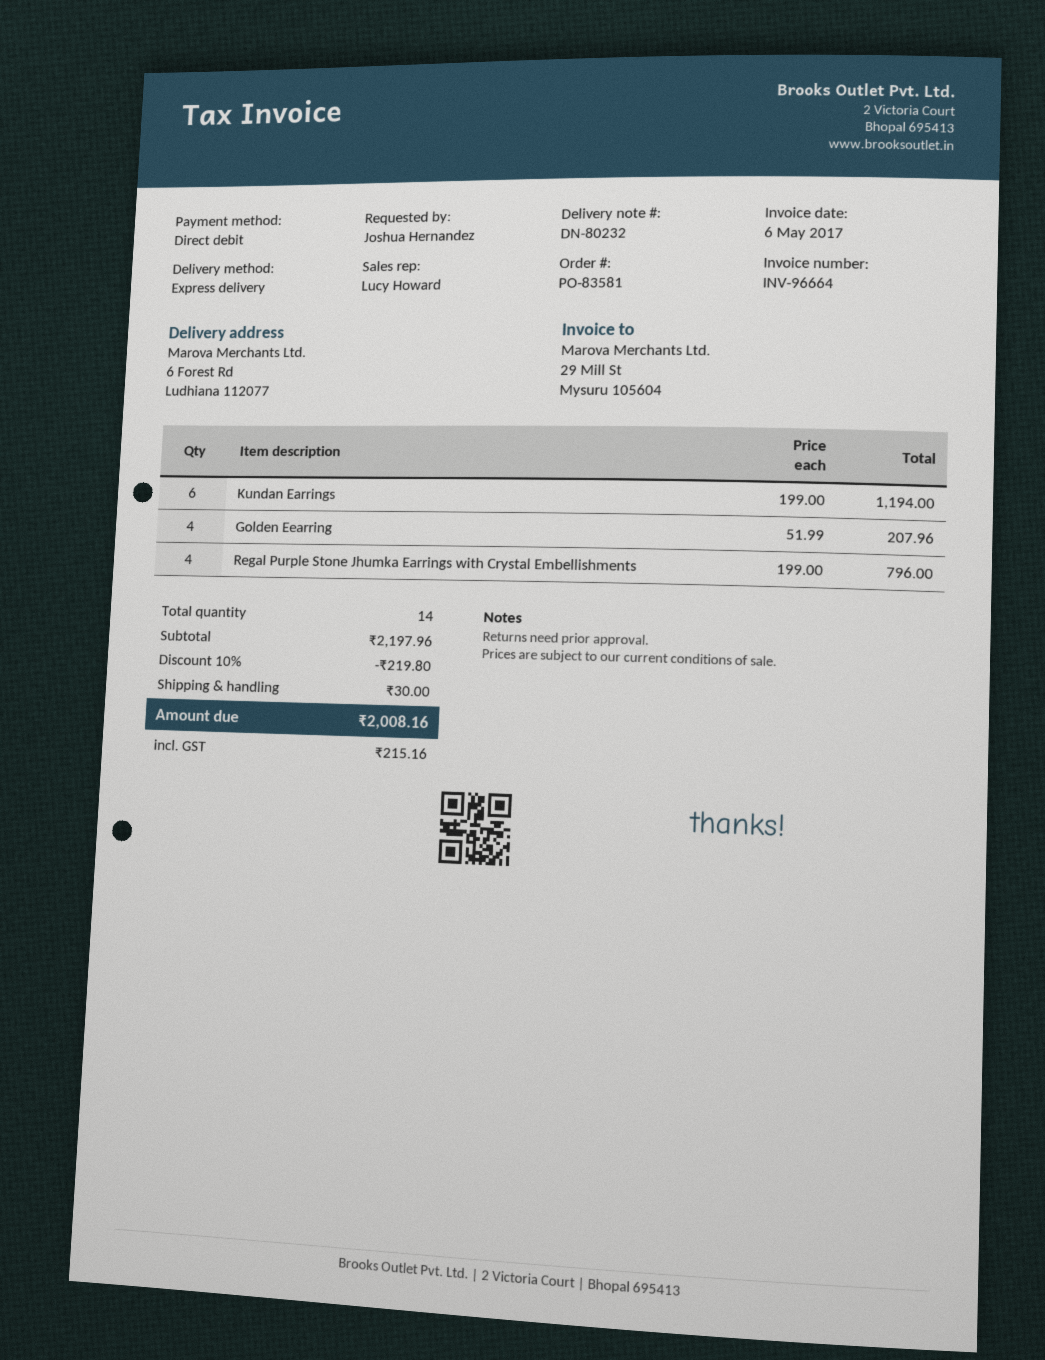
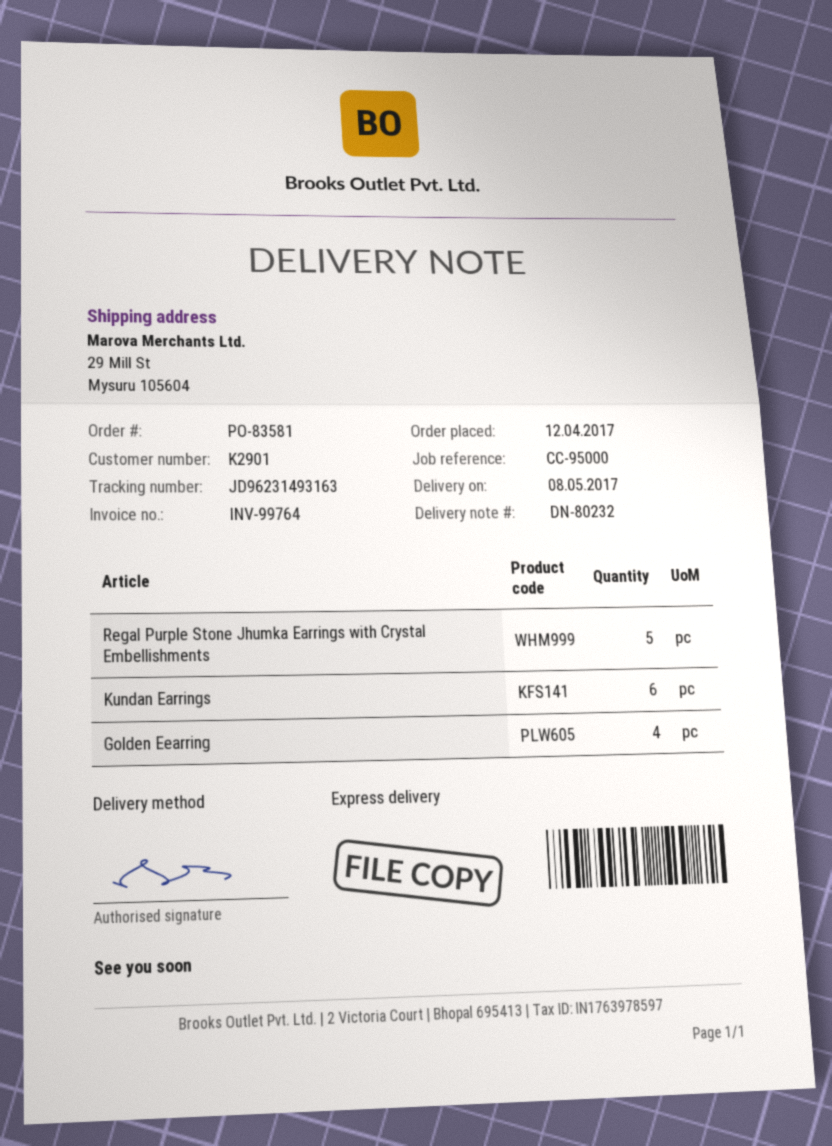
invoice number: INV-96664 -> INV-99764
ship to: 6 Forest Rd, Ludhiana 112077 -> 29 Mill St, Mysuru 105604
Regal Purple Stone Jhumka Earrings with Crystal Embellishments: 4 -> 5

